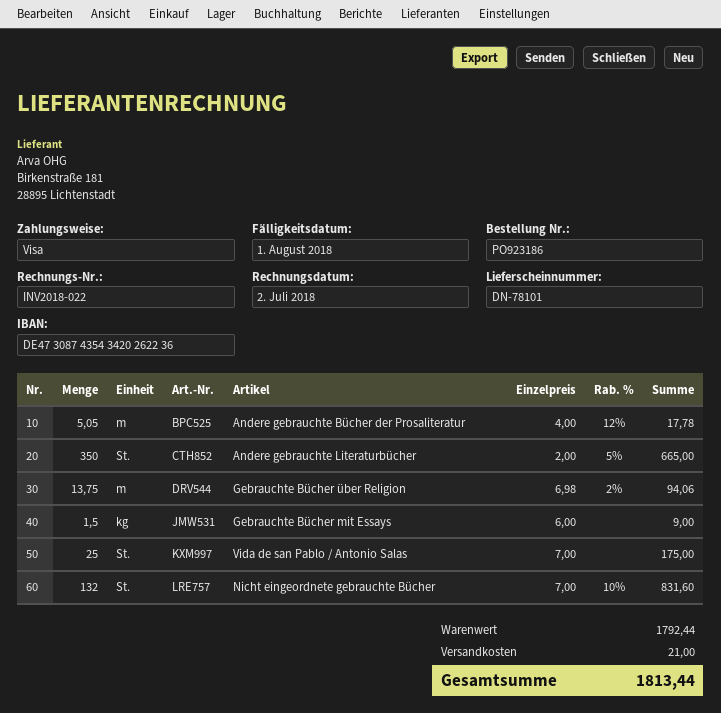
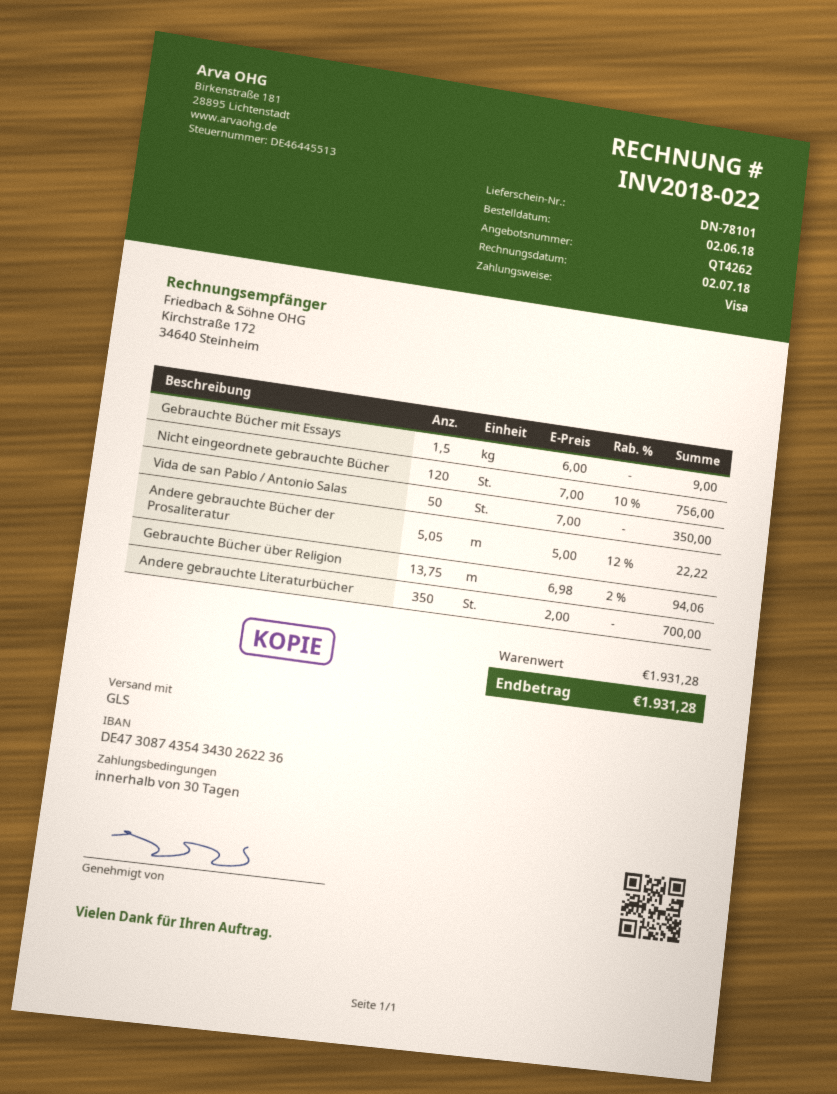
bank account: DE47308743543420262236 -> DE47308743543430262236
Andere gebrauchte Bücher der Prosaliteratur: 5.05 x 4.00 - 12% = 17.78 -> 5.05 x 5.00 - 12% = 22.22
Andere gebrauchte Literaturbücher: 350 x 2.00 - 5% = 665.00 -> 350 x 2.00 = 700.00
Vida de san Pablo / Antonio Salas: 25 x 7.00 = 175.00 -> 50 x 7.00 = 350.00
Nicht eingeordnete gebrauchte Bücher: 132 x 7.00 - 10% = 831.60 -> 120 x 7.00 - 10% = 756.00
subtotal: 1792.44 -> 1931.28
shipping: 21.00 -> none
total: 1813.44 -> 1931.28

